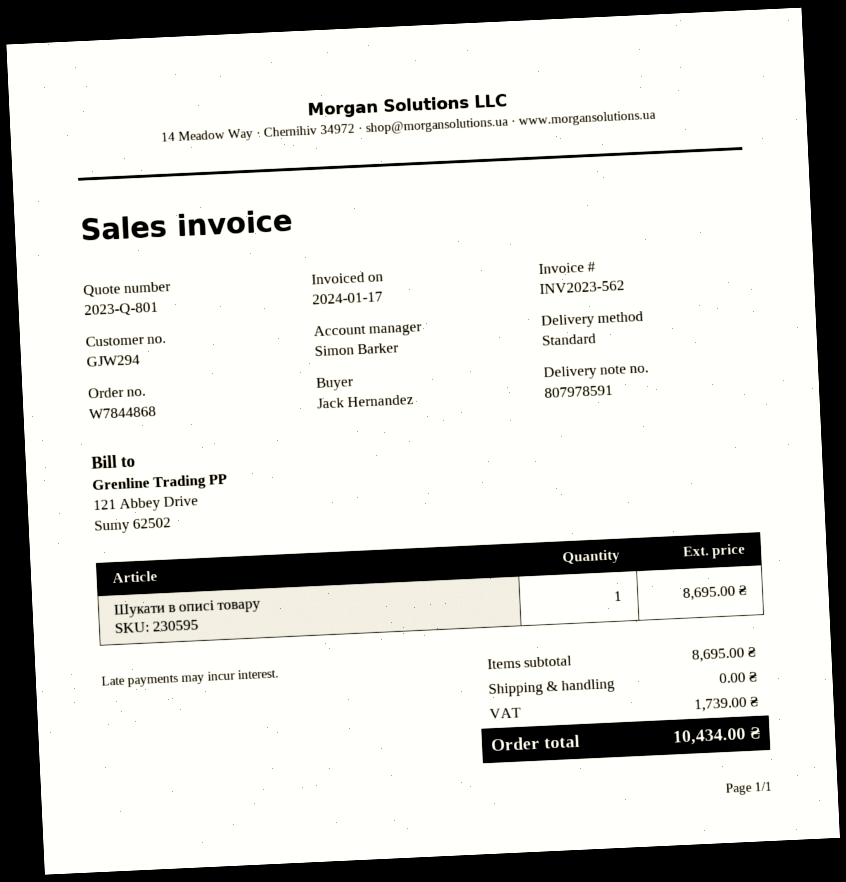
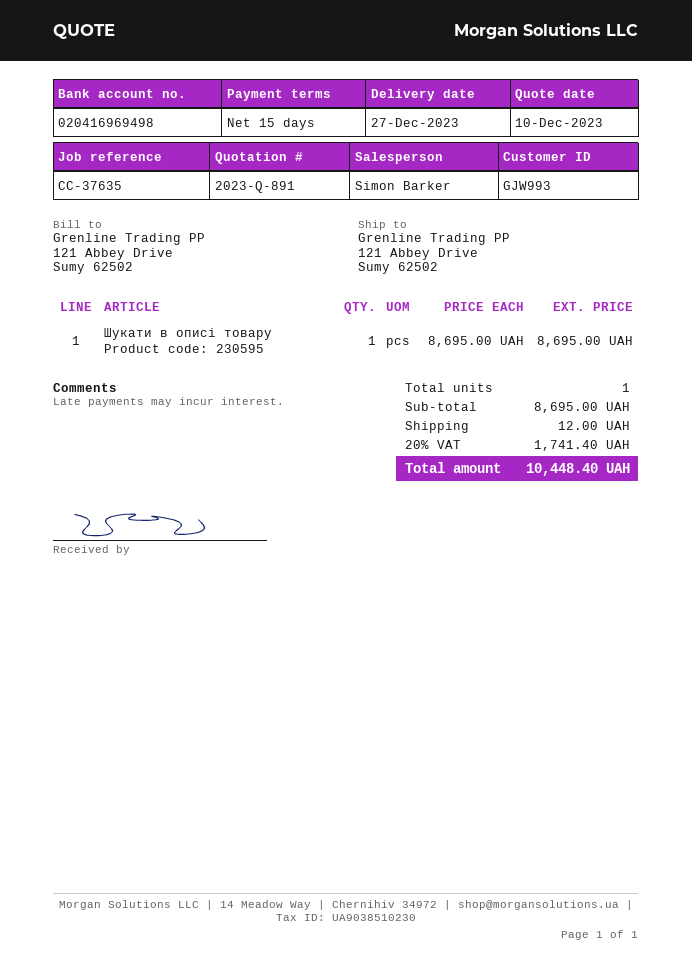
quote number: 2023-Q-801 -> 2023-Q-891
customer number: GJW294 -> GJW993
shipping: 0.00 -> 12.00
tax: 1739.00 -> 1741.40
total: 10434.00 -> 10448.40

